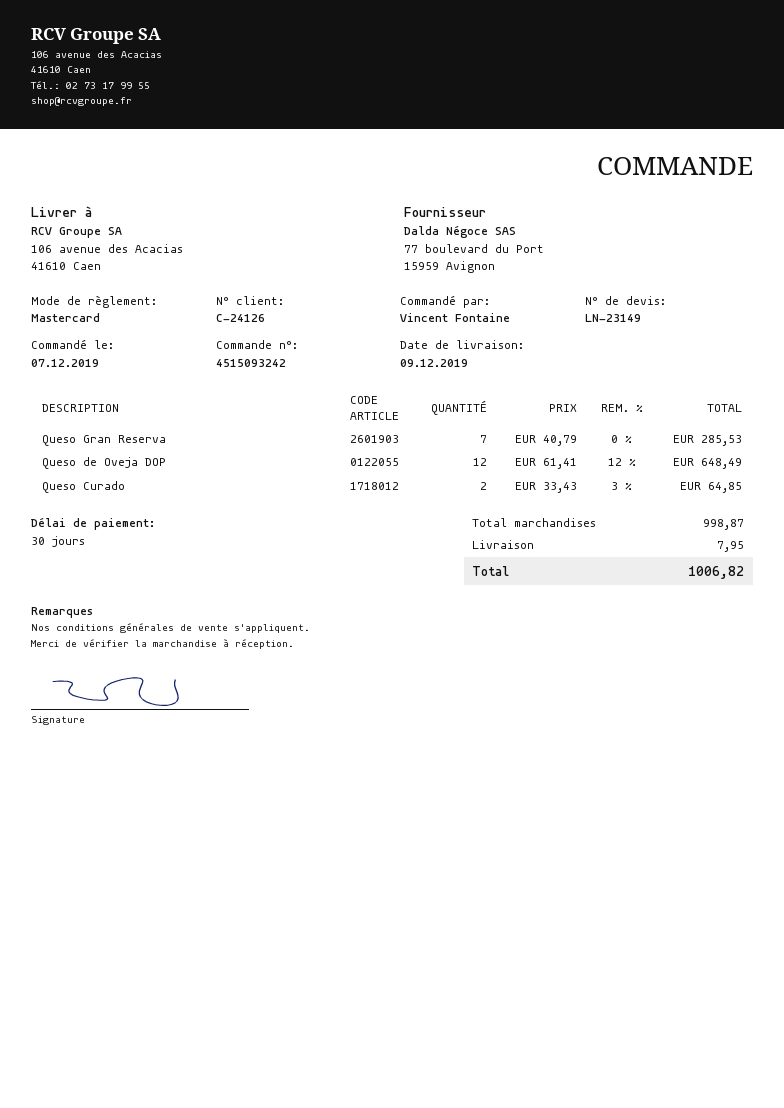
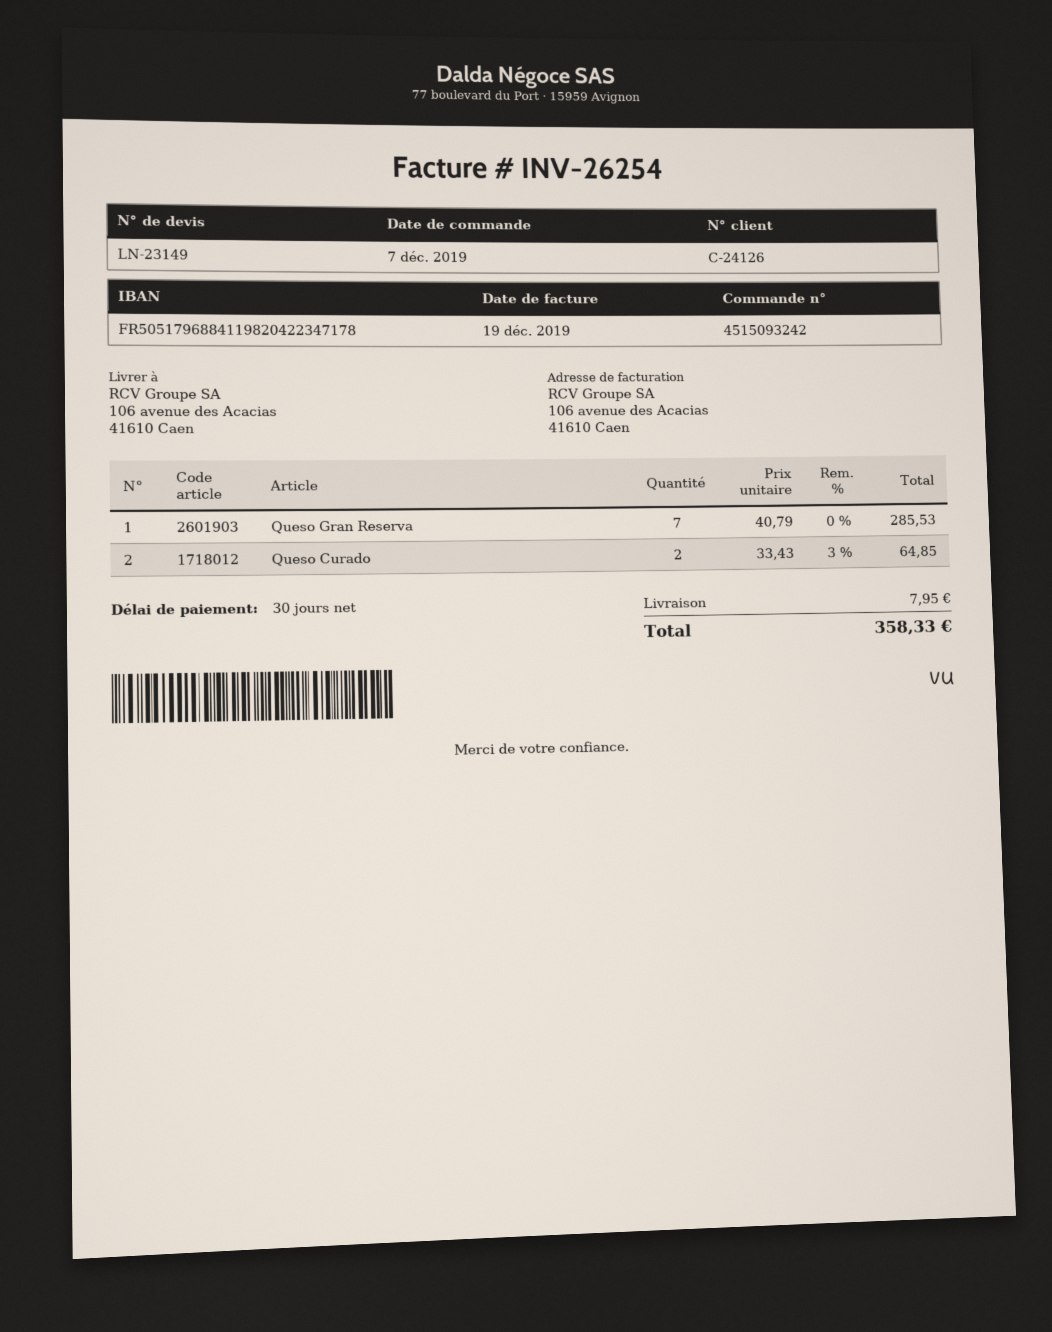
Queso de Oveja DOP: 12 x 61.41 - 12% = 648.49 -> none
total: 1006.82 -> 358.33

